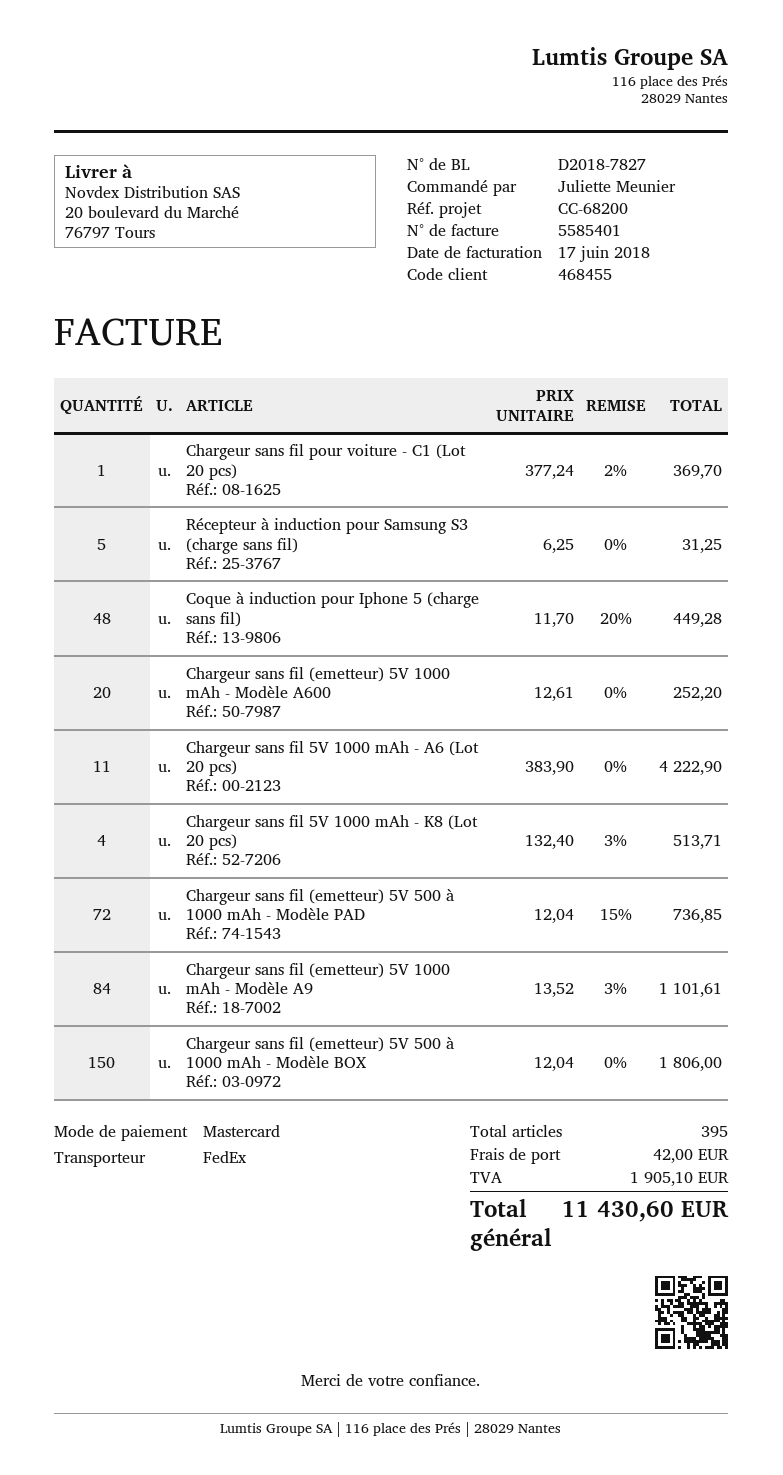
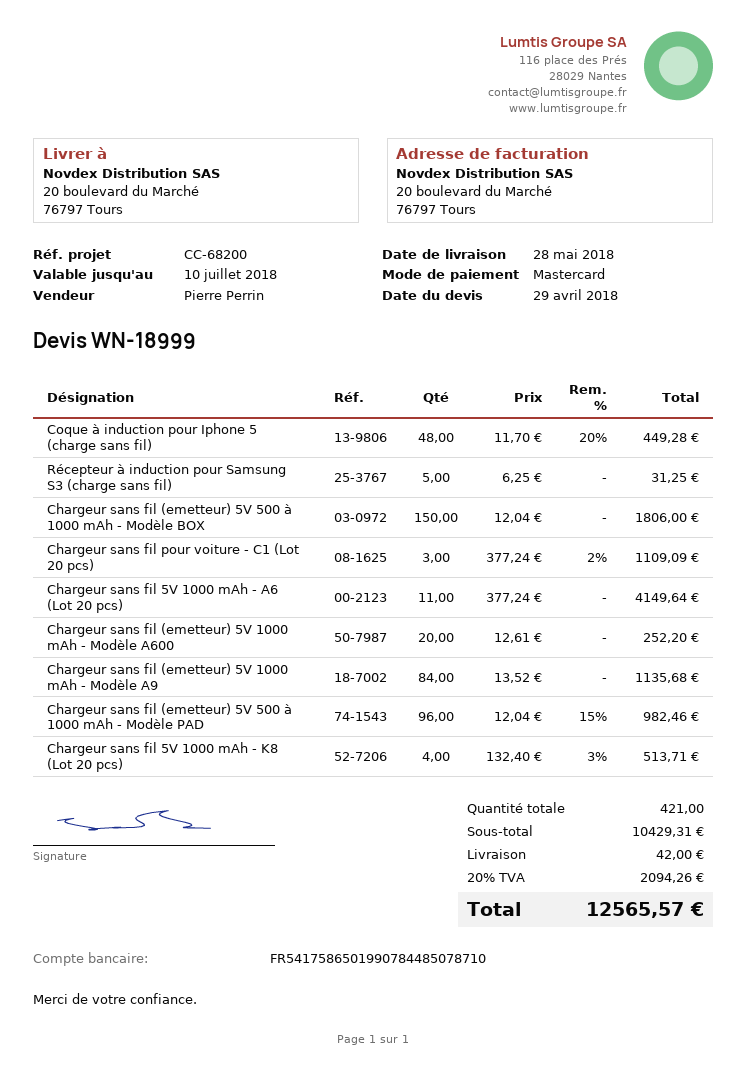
Chargeur sans fil pour voiture - C1 (Lot 20 pcs): 1 x 377.24 - 2% = 369.70 -> 3 x 377.24 - 2% = 1109.09
Chargeur sans fil 5V 1000 mAh - A6 (Lot 20 pcs): 11 x 383.90 = 4222.90 -> 11 x 377.24 = 4149.64
Chargeur sans fil (emetteur) 5V 500 à 1000 mAh - Modèle PAD: 72 x 12.04 - 15% = 736.85 -> 96 x 12.04 - 15% = 982.46
Chargeur sans fil (emetteur) 5V 1000 mAh - Modèle A9: 84 x 13.52 - 3% = 1101.61 -> 84 x 13.52 = 1135.68
total quantity: 395 -> 421
tax: 1905.10 -> 2094.26
total: 11430.60 -> 12565.57

